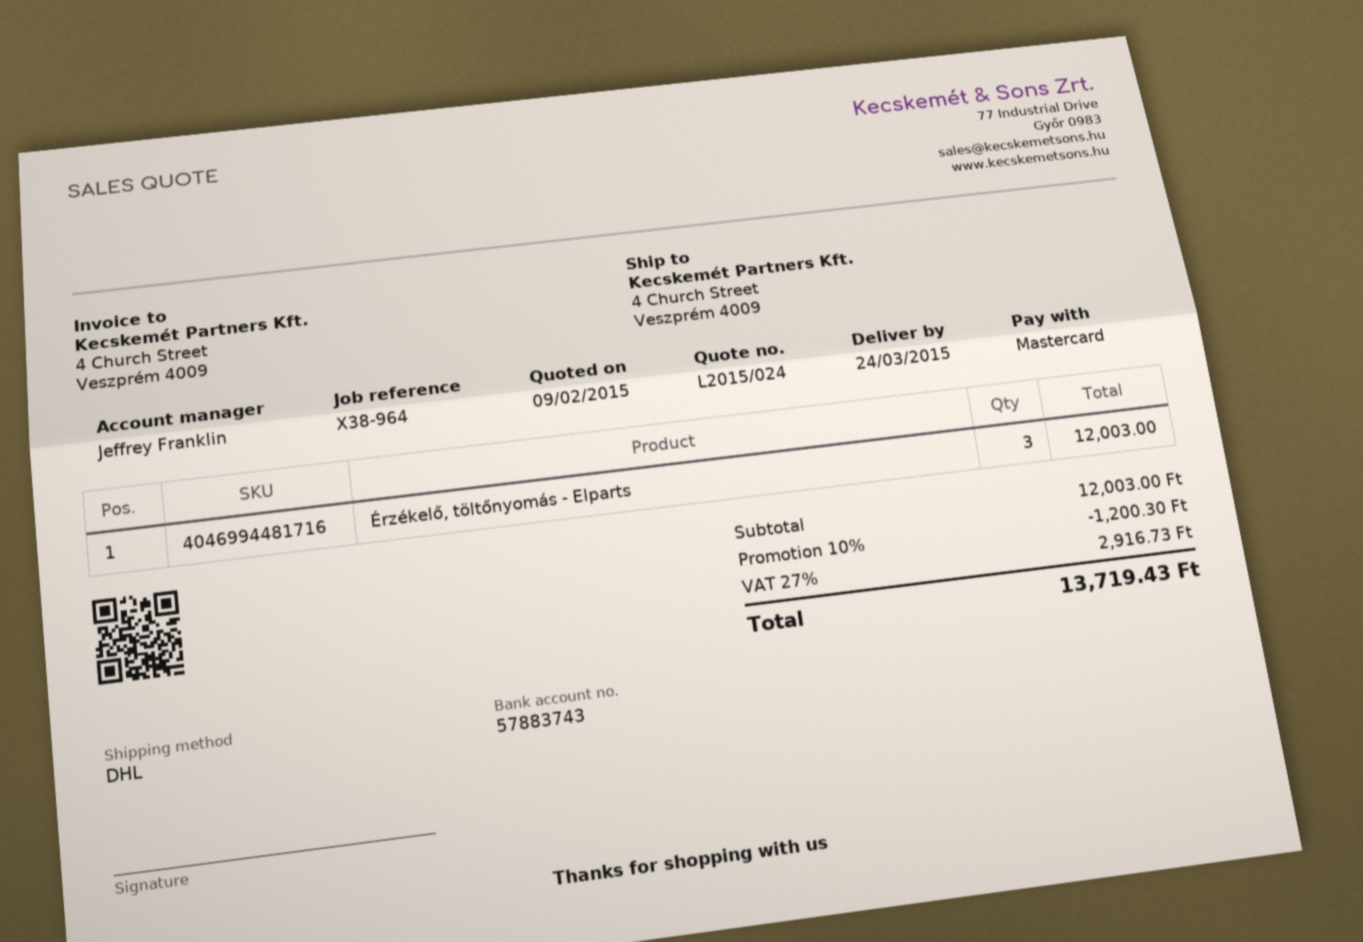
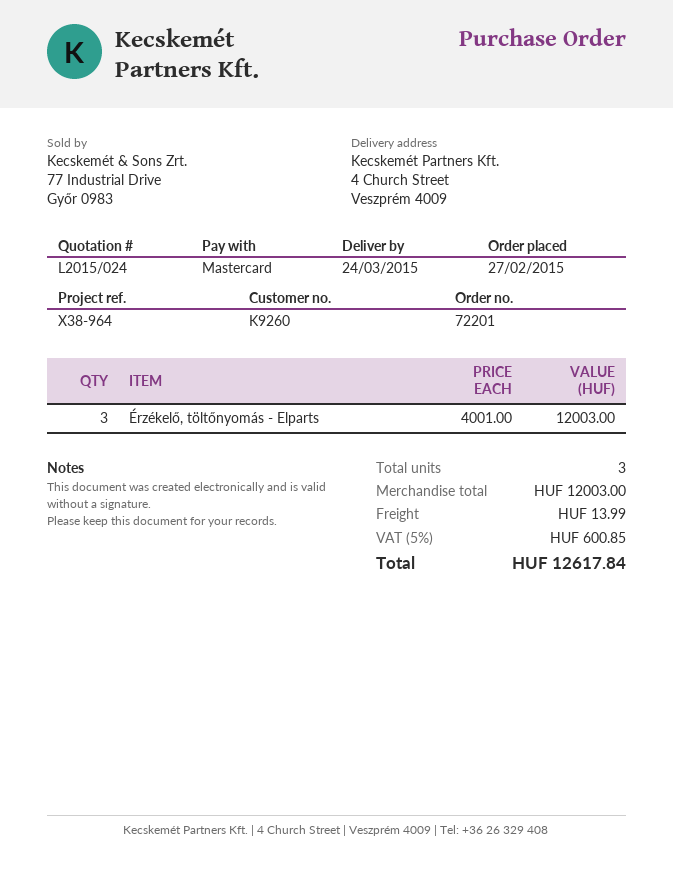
discount: 10% = 1200.30 -> none
shipping: none -> 13.99
tax: 27% = 2916.73 -> 5% = 600.85
total: 13719.43 -> 12617.84

